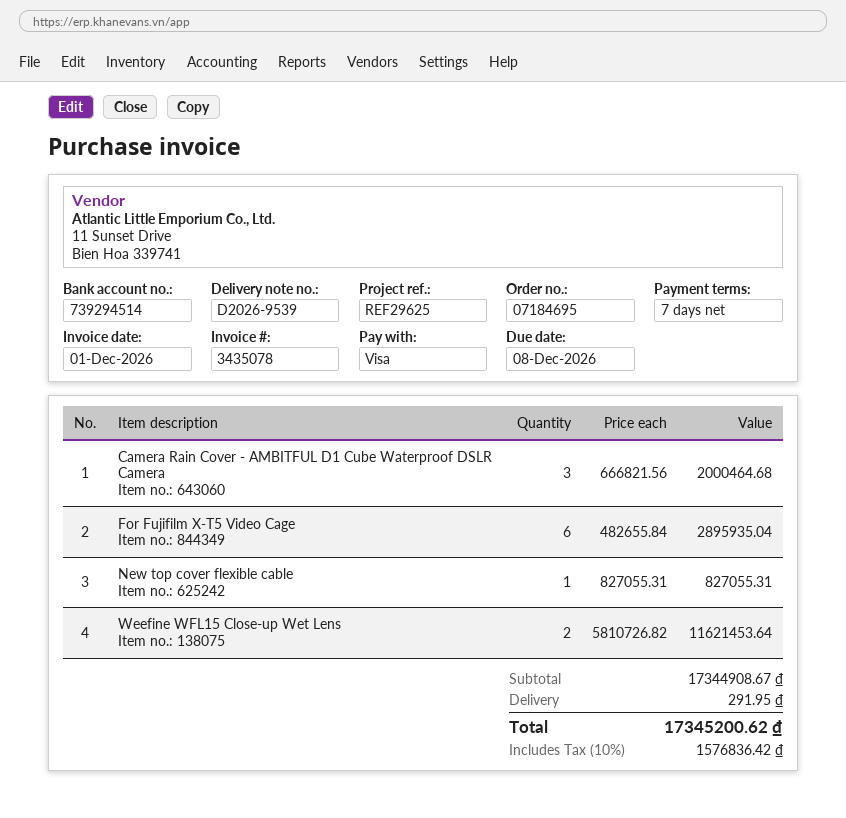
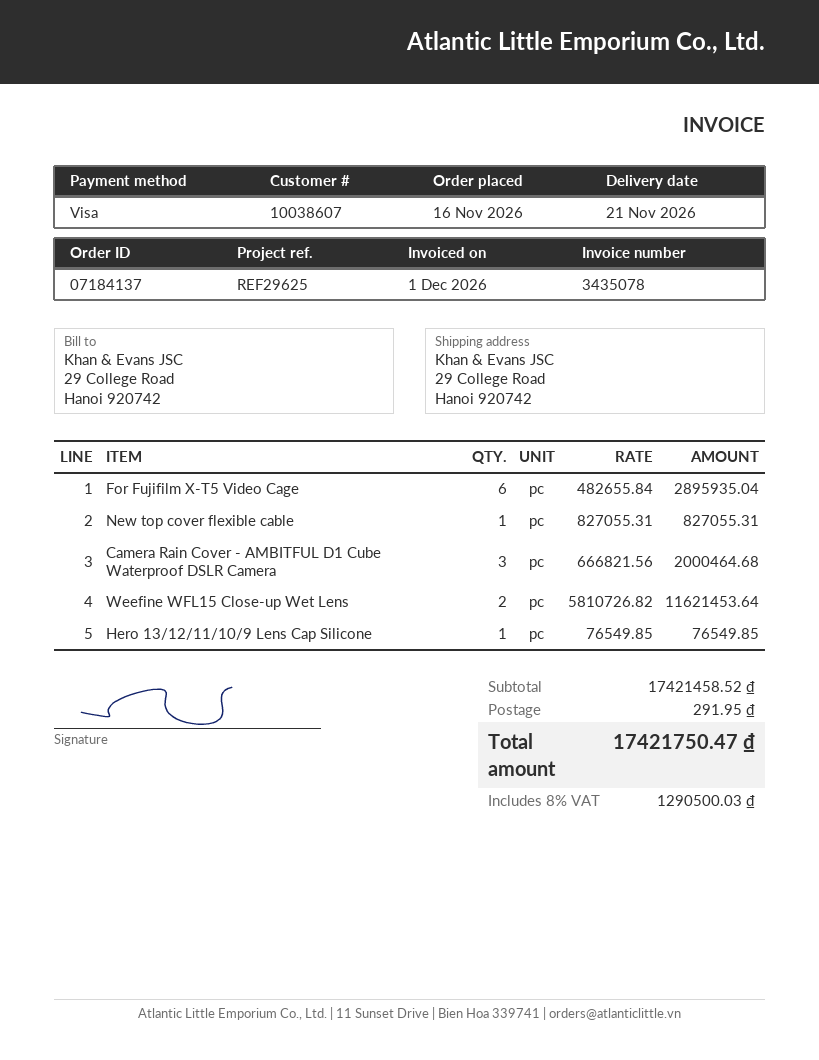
order number: 07184695 -> 07184137
Hero 13/12/11/10/9 Lens Cap Silicone: none -> 1 x 76549.85 = 76549.85
subtotal: 17344908.67 -> 17421458.52
tax: 10% = 1576836.42 -> 8% = 1290500.03
total: 17345200.62 -> 17421750.47

